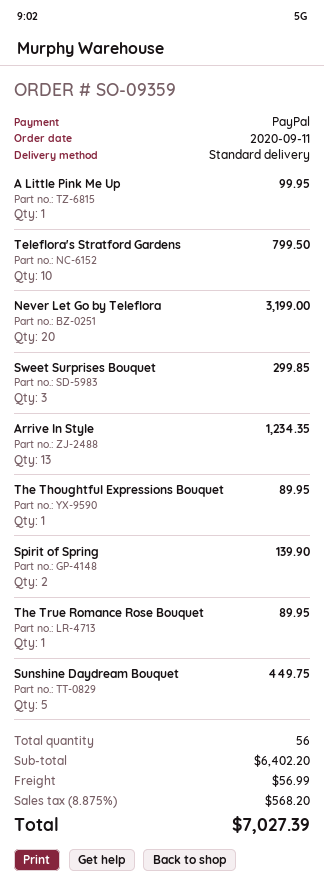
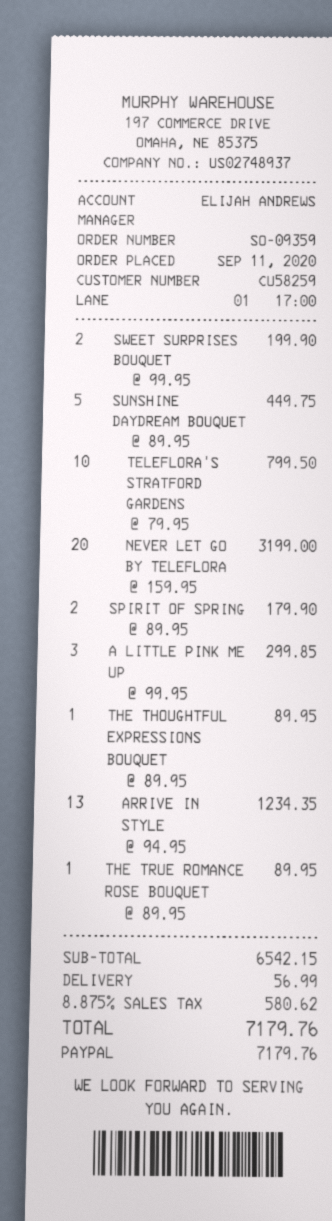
A Little Pink Me Up: 1 for 99.95 -> 3 for 299.85
Sweet Surprises Bouquet: 3 for 299.85 -> 2 for 199.90
Spirit of Spring: 2 for 139.90 -> 2 for 179.90
subtotal: 6402.20 -> 6542.15
tax: 8.875% = 568.20 -> 8.875% = 580.62
total: 7027.39 -> 7179.76

